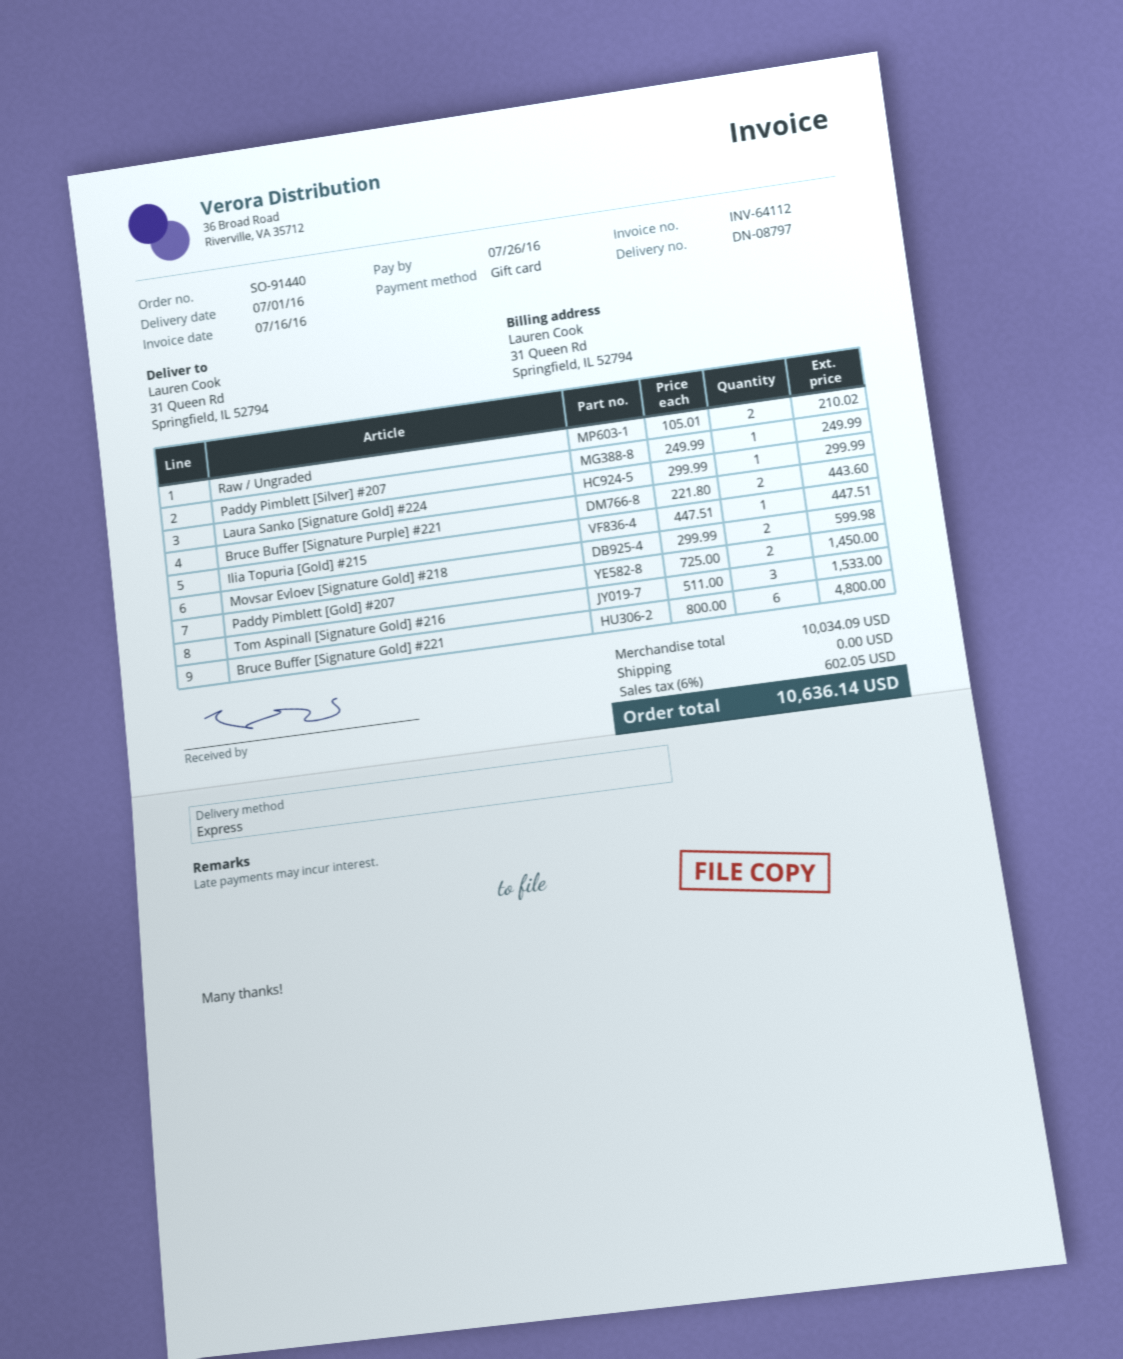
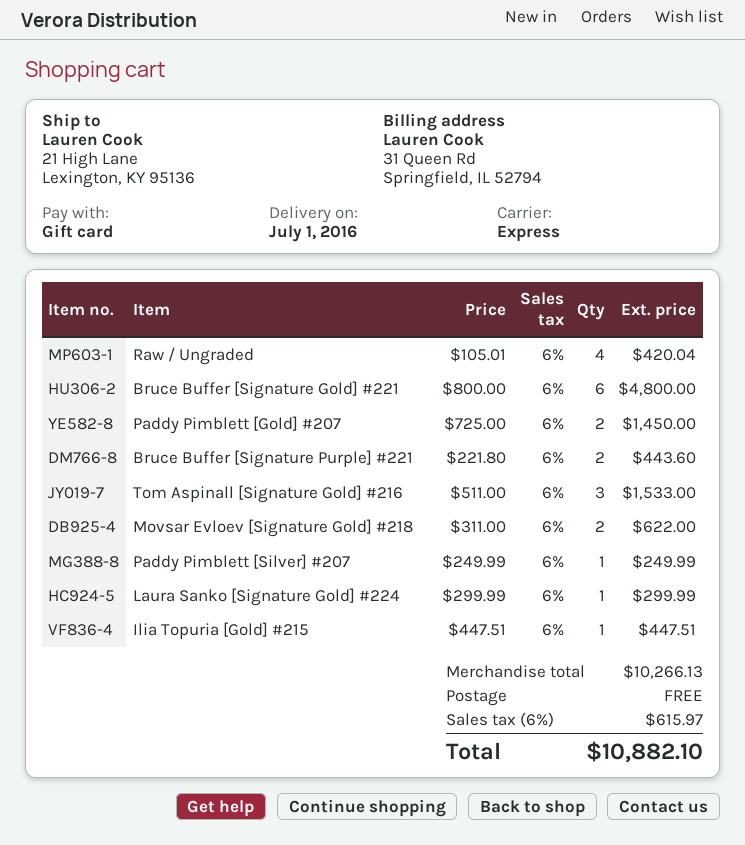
ship to: 31 Queen Rd, Springfield, IL 52794 -> 21 High Lane, Lexington, KY 95136
Raw / Ungraded: 2 x 105.01 = 210.02 -> 4 x 105.01 = 420.04
Movsar Evloev [Signature Gold] #218: 2 x 299.99 = 599.98 -> 2 x 311.00 = 622.00
subtotal: 10034.09 -> 10266.13
tax: 6% = 602.05 -> 6% = 615.97
total: 10636.14 -> 10882.10

